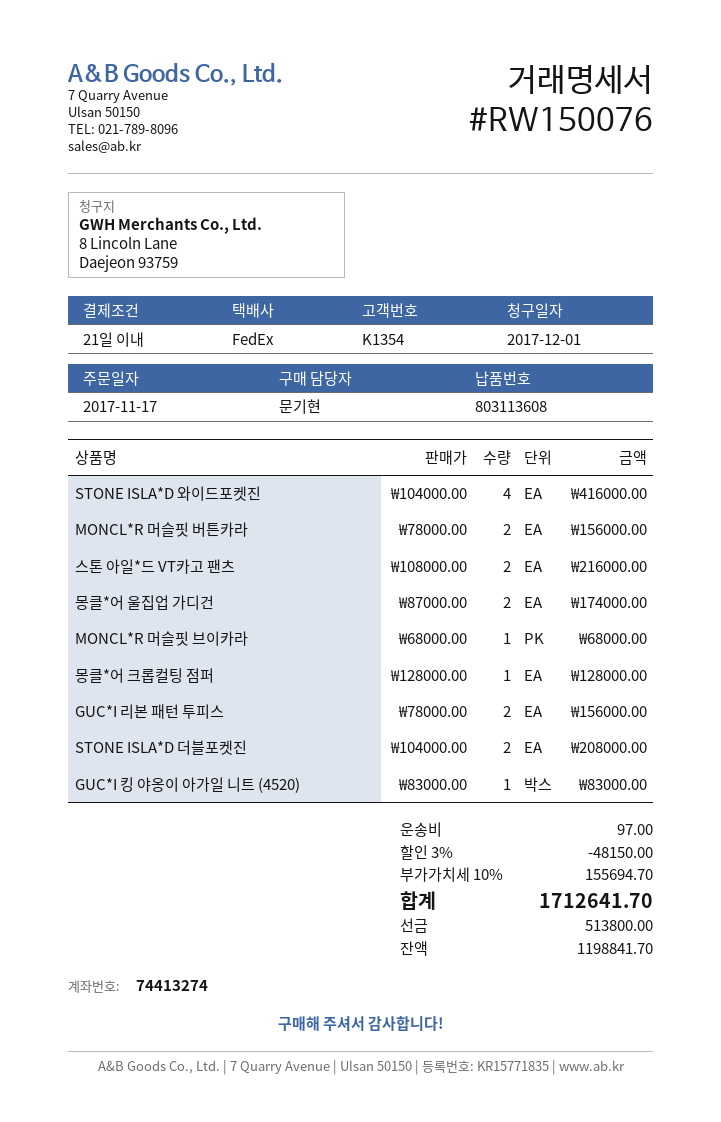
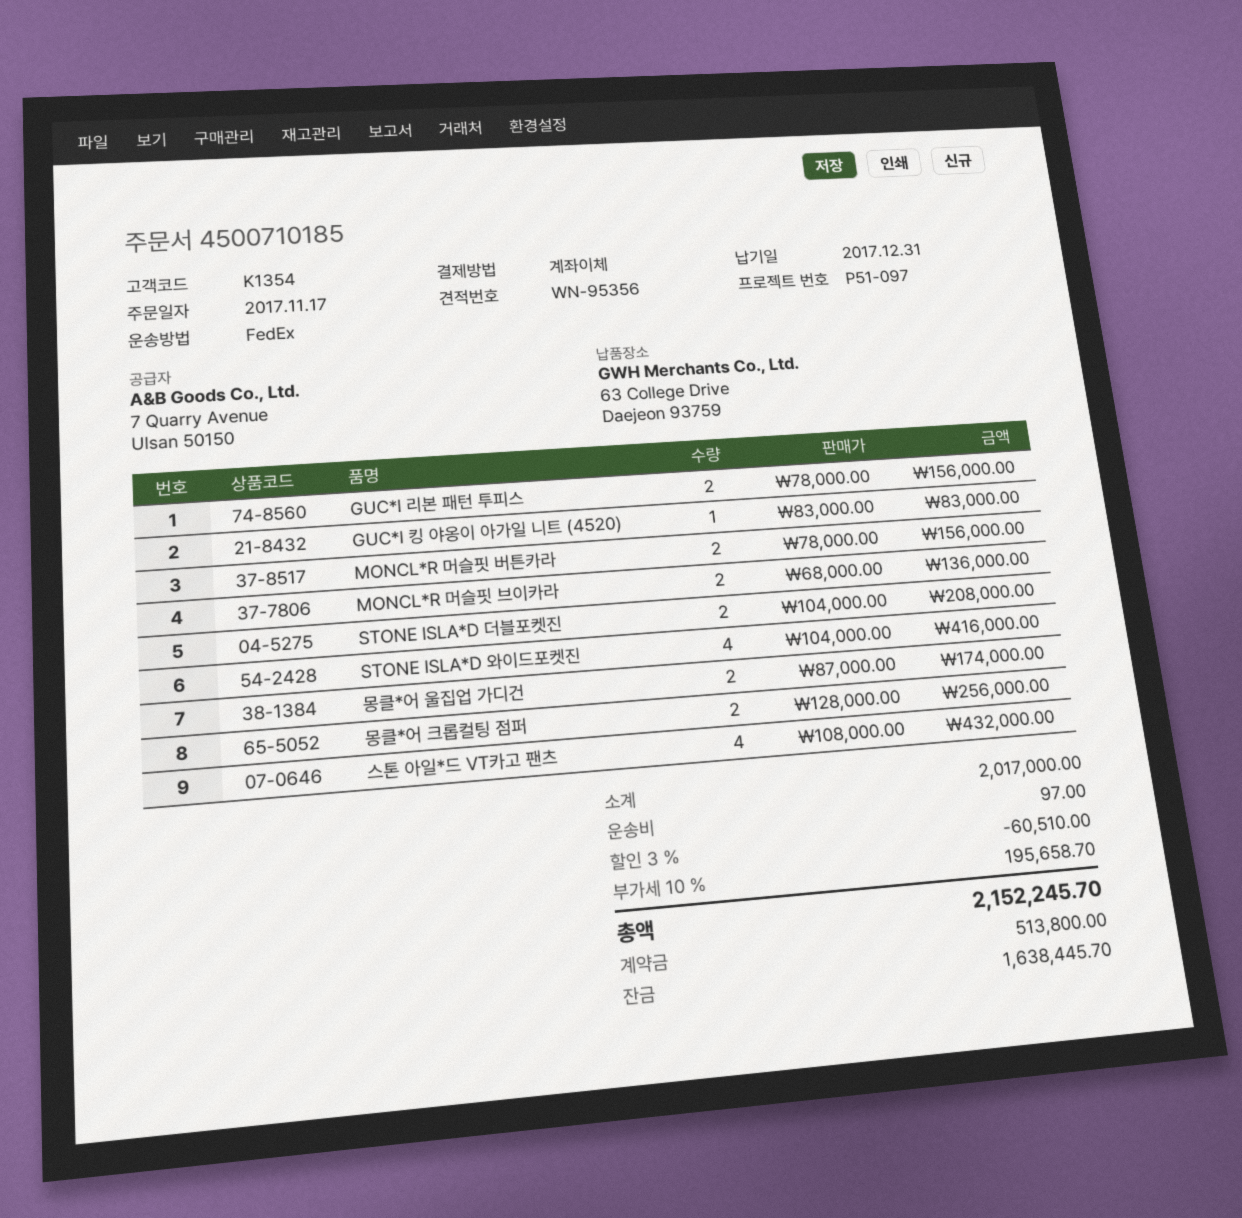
스톤 아일*드 VT카고 팬츠: 2 x 108000.00 = 216000.00 -> 4 x 108000.00 = 432000.00
MONCL*R 머슬핏 브이카라: 1 x 68000.00 = 68000.00 -> 2 x 68000.00 = 136000.00
몽클*어 크롭컬팅 점퍼: 1 x 128000.00 = 128000.00 -> 2 x 128000.00 = 256000.00
discount: 3% = 48150.00 -> 3% = 60510.00
tax: 10% = 155694.70 -> 10% = 195658.70
total: 1712641.70 -> 2152245.70
balance: 1198841.70 -> 1638445.70

